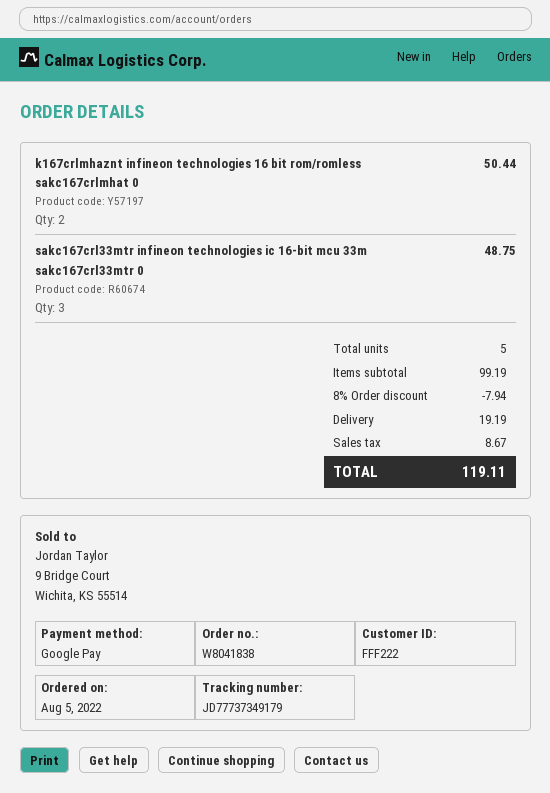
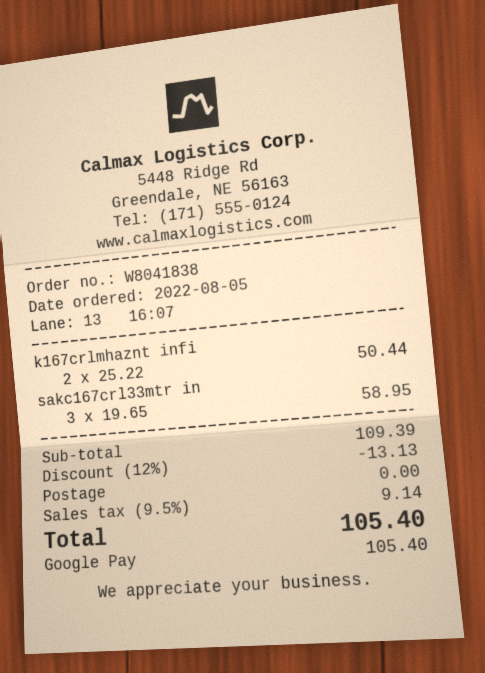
sakc167crl33mtr infineon technologies ic 16-bit mcu 33m sakc167crl33mtr 0: 3 for 48.75 -> 3 for 58.95
subtotal: 99.19 -> 109.39
discount: 8% = 7.94 -> 12% = 13.13
shipping: 19.19 -> 0.00
tax: 8.67 -> 9.14
total: 119.11 -> 105.40

